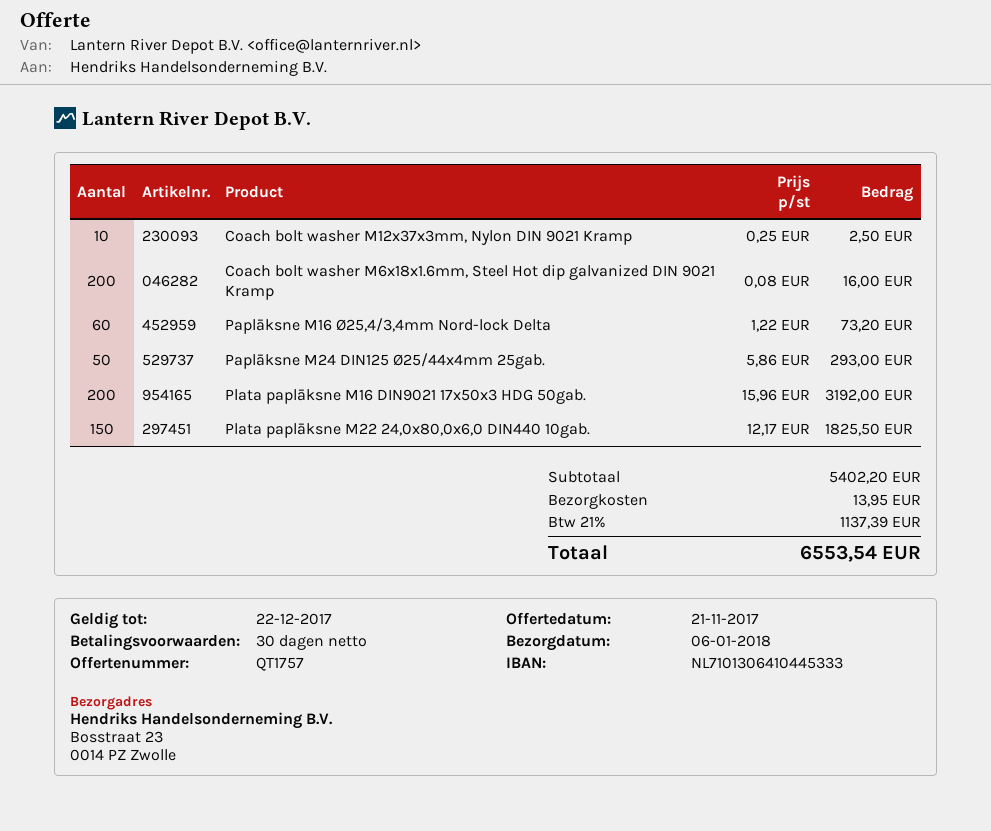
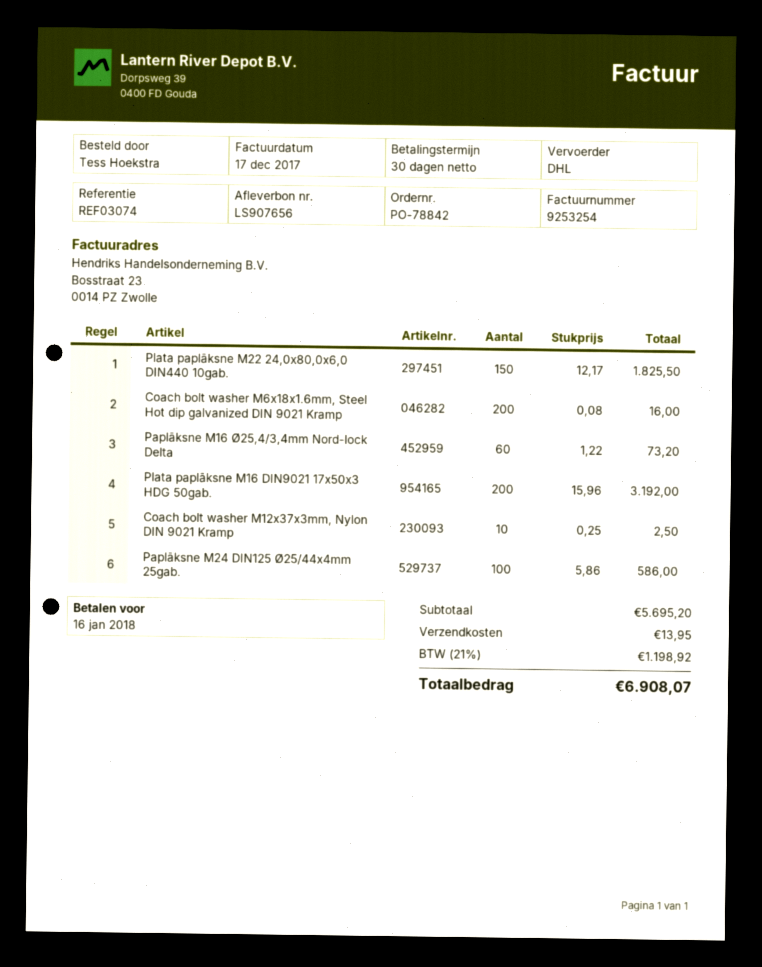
Paplāksne M24 DIN125 Ø25/44x4mm 25gab.: 50 x 5.86 = 293.00 -> 100 x 5.86 = 586.00
subtotal: 5402.20 -> 5695.20
tax: 21% = 1137.39 -> 21% = 1198.92
total: 6553.54 -> 6908.07

